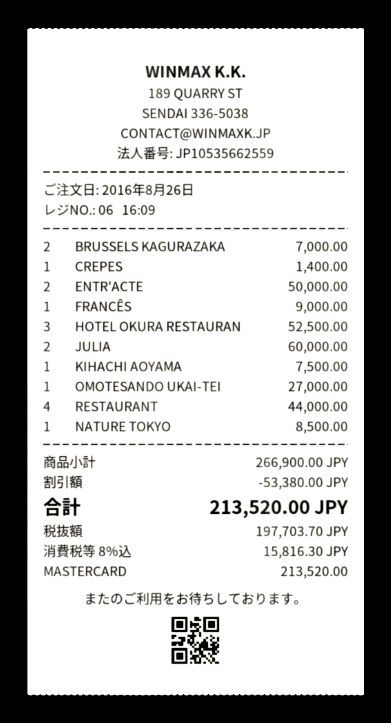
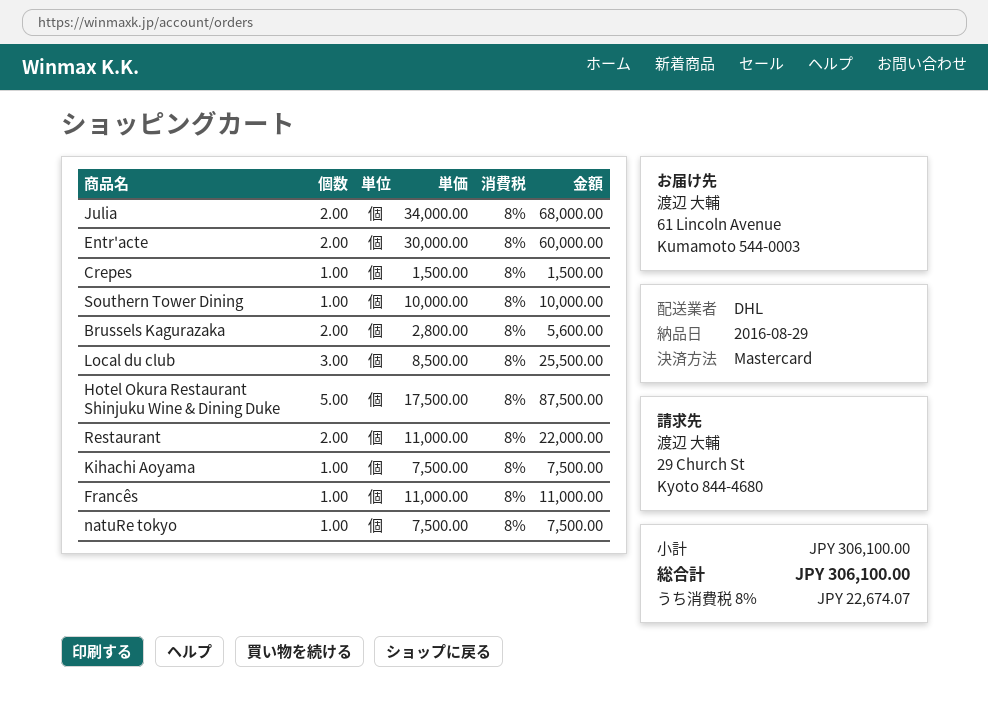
BRUSSELS KAGURAZAKA: 2 for 7000.00 -> 2 for 5600.00
CREPES: 1 for 1400.00 -> 1 for 1500.00
ENTR'ACTE: 2 for 50000.00 -> 2 for 60000.00
FRANCÊS: 1 for 9000.00 -> 1 for 11000.00
HOTEL OKURA RESTAURAN: 3 for 52500.00 -> 5 for 87500.00
JULIA: 2 for 60000.00 -> 2 for 68000.00
OMOTESANDO UKAI-TEI: 1 for 27000.00 -> none
RESTAURANT: 4 for 44000.00 -> 2 for 22000.00
NATURE TOKYO: 1 for 8500.00 -> 1 for 7500.00
Southern Tower Dining: none -> 1 for 10000.00
Local du club: none -> 3 for 25500.00
subtotal: 266900.00 -> 306100.00
discount: 53380.00 -> none
tax: 8% = 15816.30 -> 8% = 22674.07
total: 213520.00 -> 306100.00

